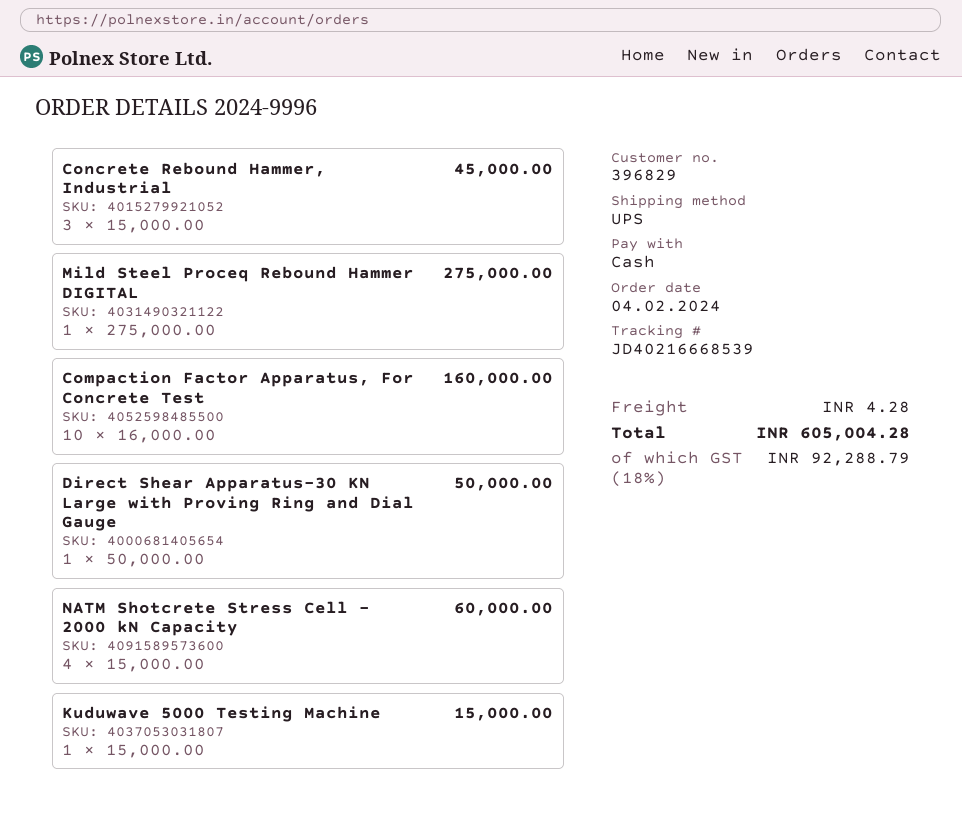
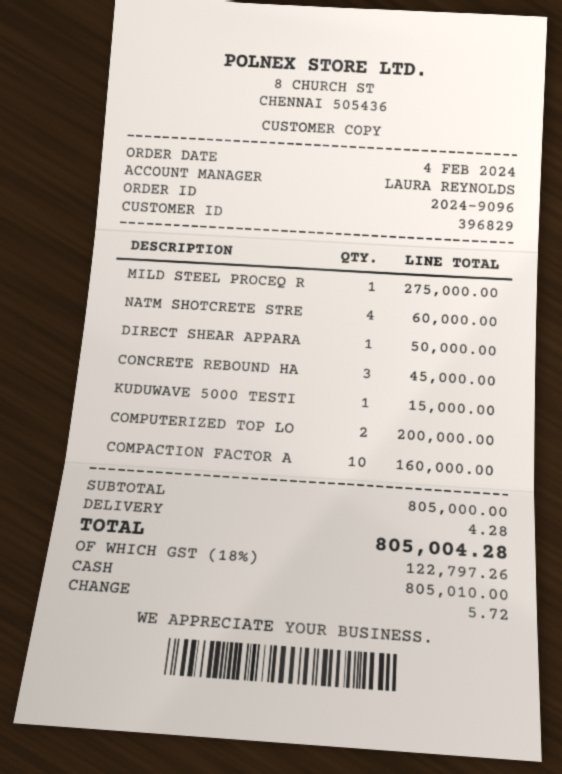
order number: 2024-9996 -> 2024-9096
COMPUTERIZED TOP LO: none -> 2 for 200000.00
tax: 18% = 92288.79 -> 18% = 122797.26
total: 605004.28 -> 805004.28

